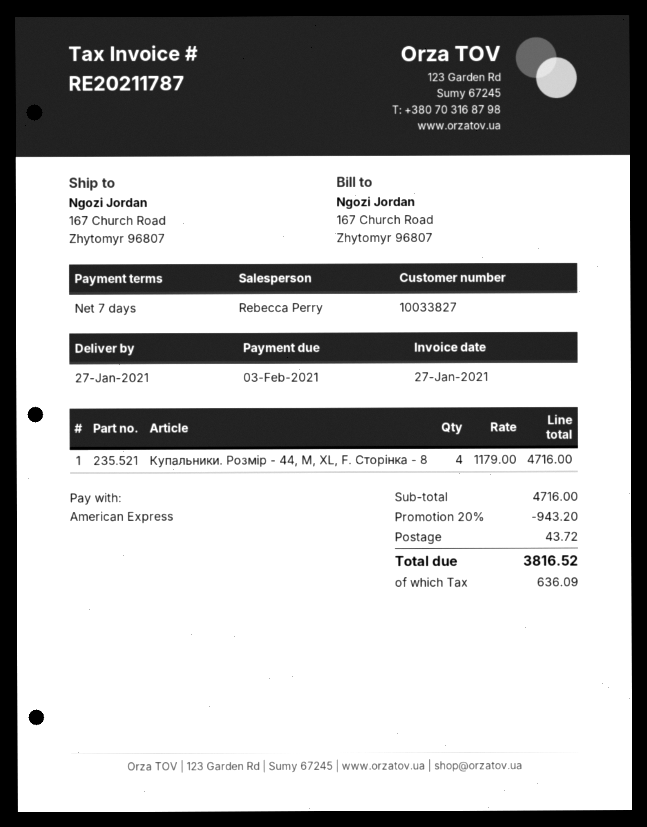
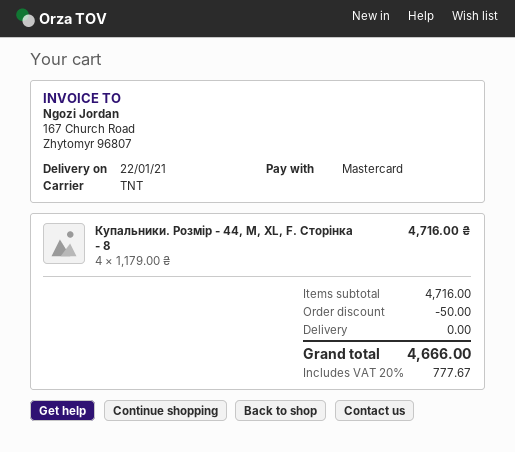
delivery date: 2021-01-27 -> 2021-01-22
payment method: American Express -> Mastercard
discount: 943.20 -> 50.00
shipping: 43.72 -> 0.00
tax: 636.09 -> 777.67
total: 3816.52 -> 4666.00

